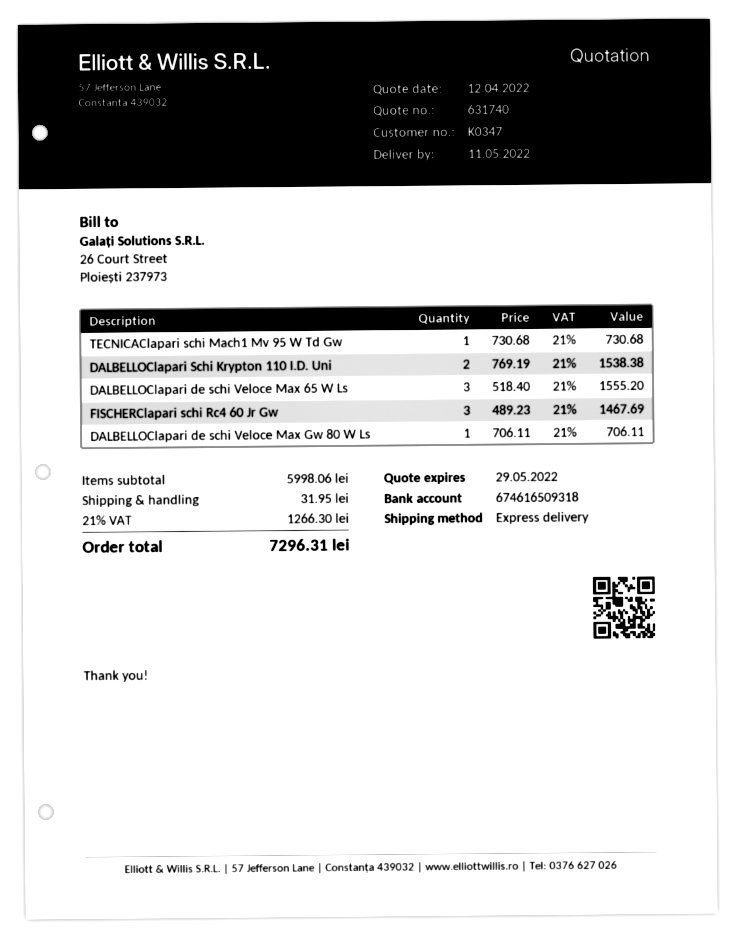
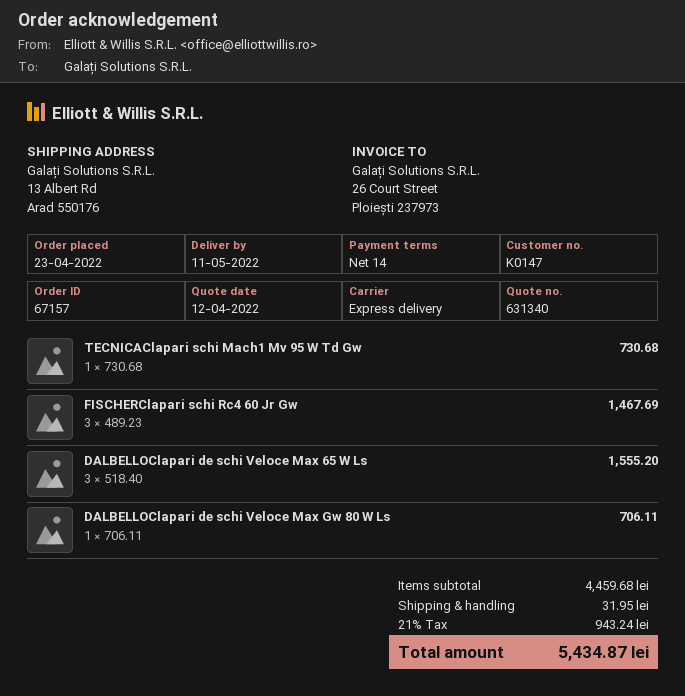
quote number: 631740 -> 631340
customer number: K0347 -> K0147
DALBELLOClapari Schi Krypton 110 I.D. Uni: 2 x 769.19 = 1538.38 -> none
subtotal: 5998.06 -> 4459.68
tax: 21% = 1266.30 -> 21% = 943.24
total: 7296.31 -> 5434.87

